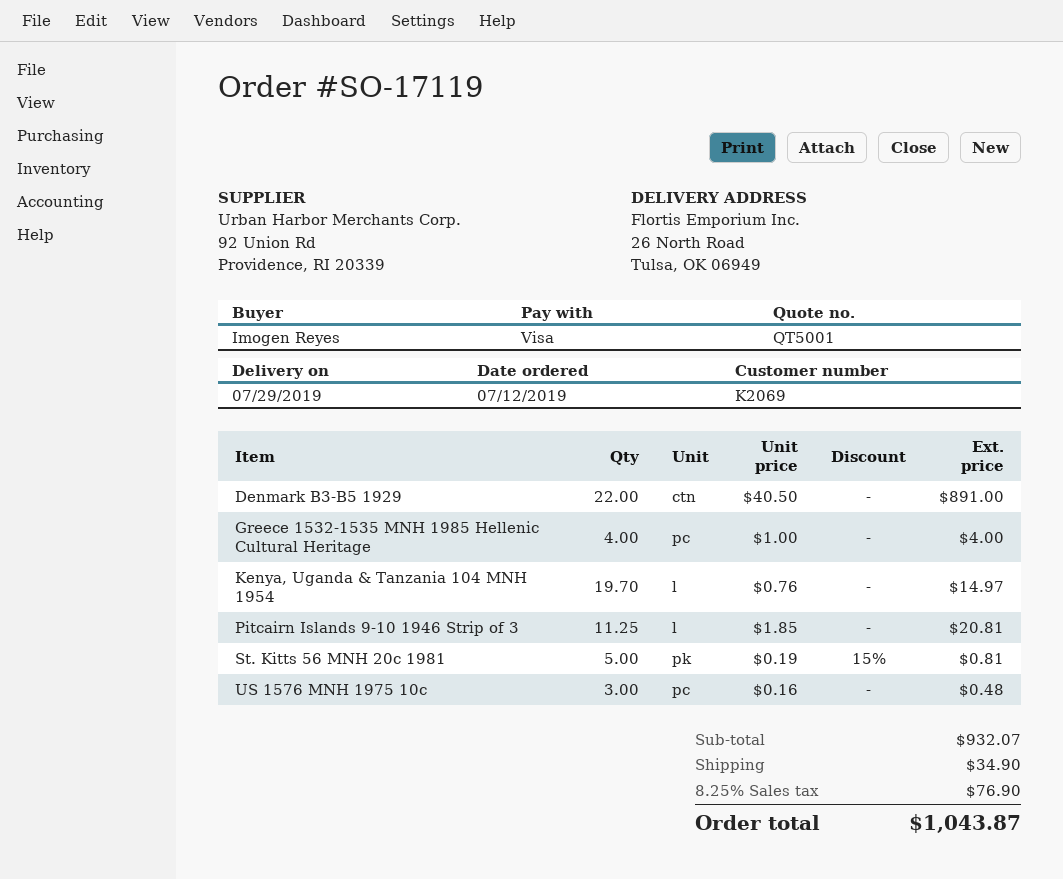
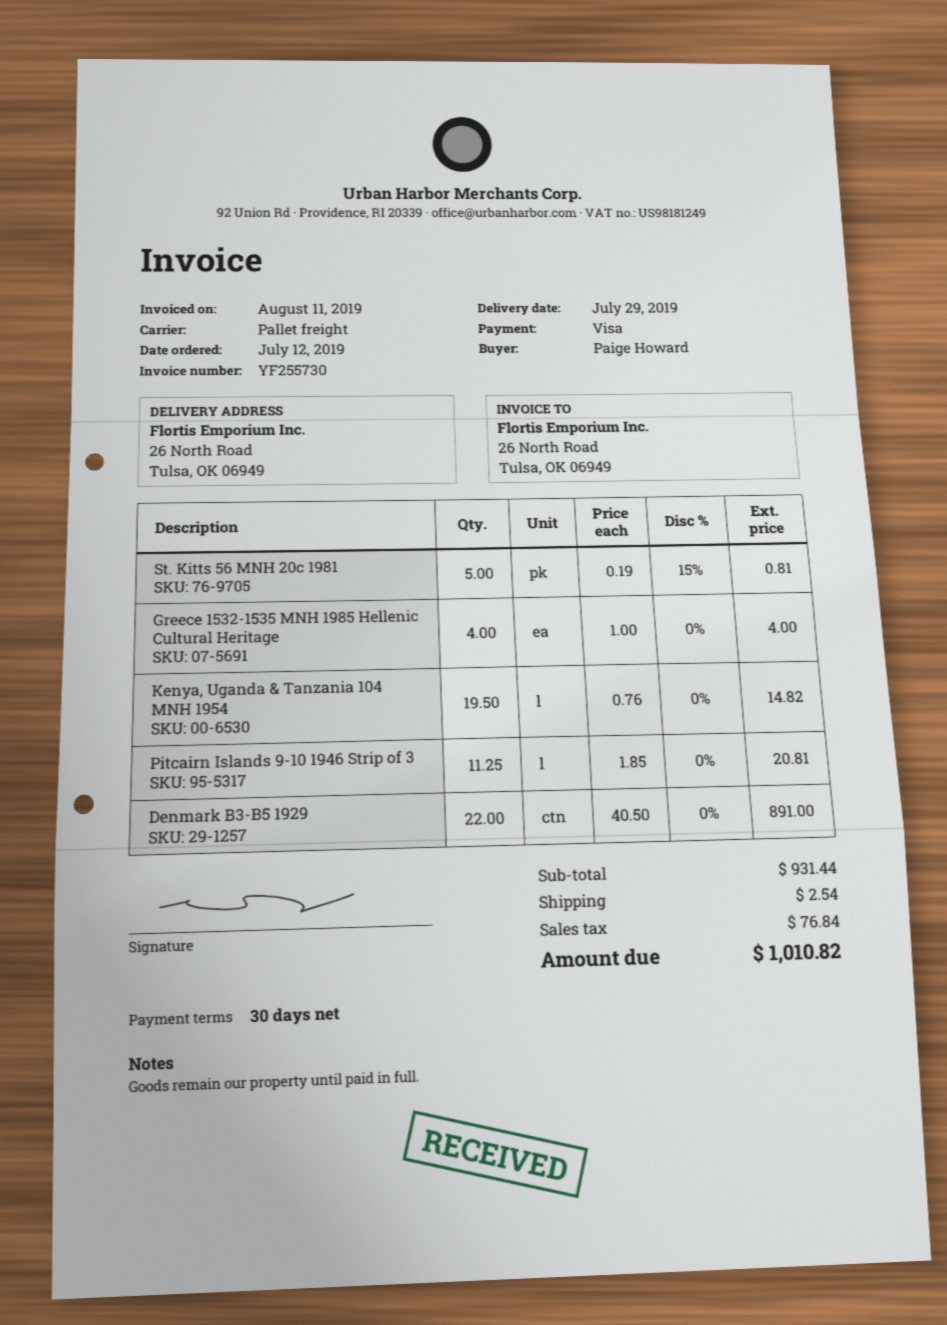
ordered by: Imogen Reyes -> Paige Howard
Kenya, Uganda & Tanzania 104 MNH 1954: 19.7 x 0.76 = 14.97 -> 19.5 x 0.76 = 14.82
US 1576 MNH 1975 10c: 3 x 0.16 = 0.48 -> none
subtotal: 932.07 -> 931.44
shipping: 34.90 -> 2.54
tax: 76.90 -> 76.84
total: 1043.87 -> 1010.82

